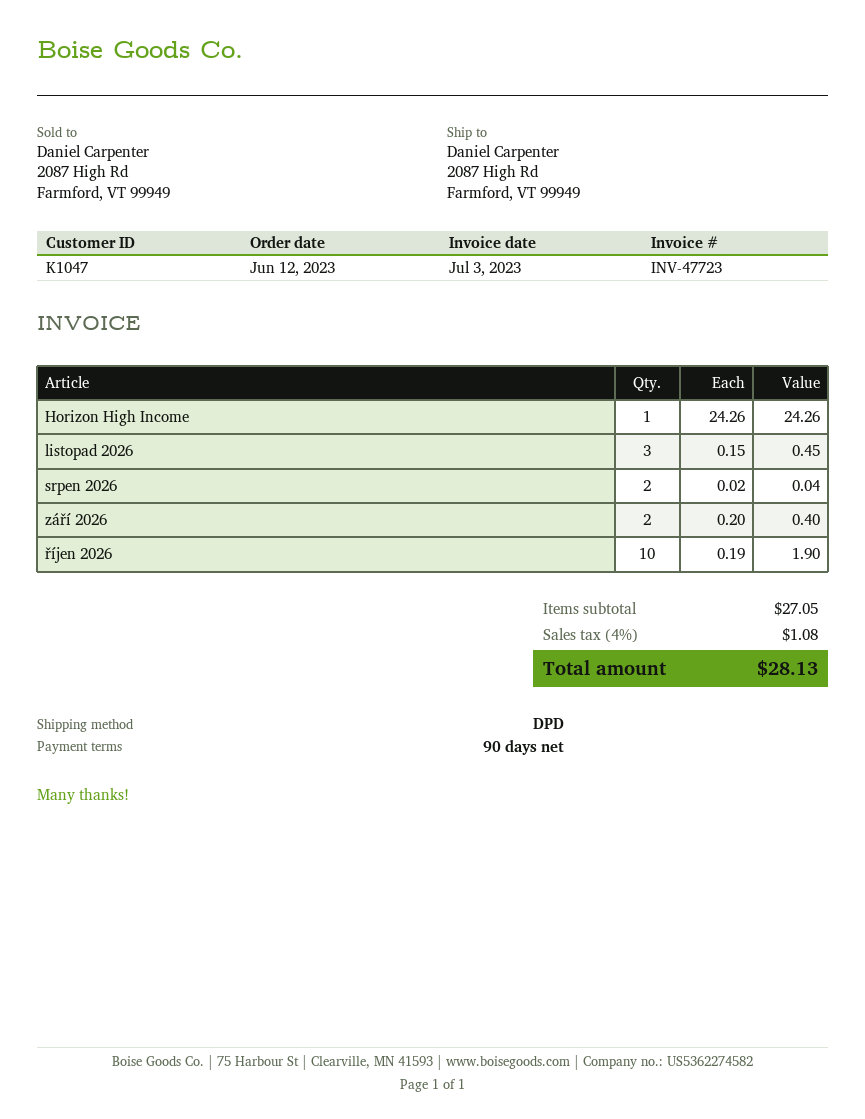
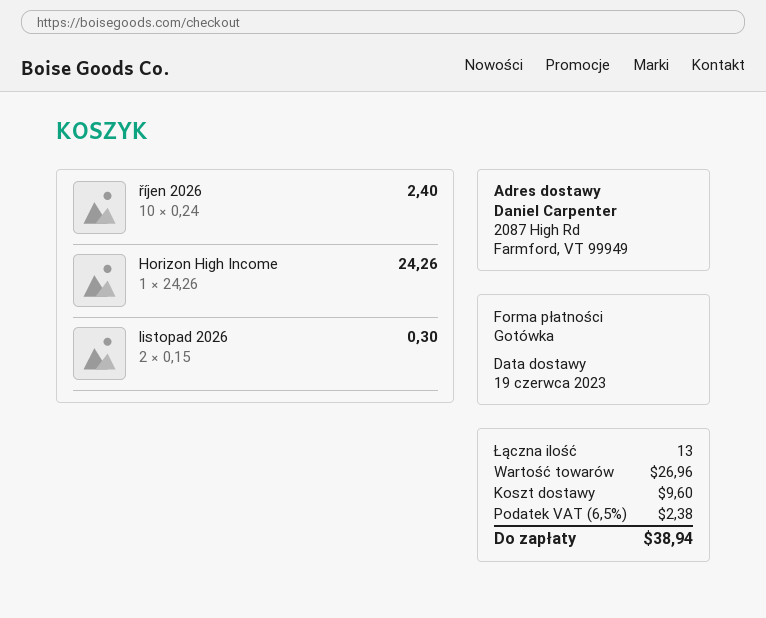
listopad 2026: 3 x 0.15 = 0.45 -> 2 x 0.15 = 0.30
srpen 2026: 2 x 0.02 = 0.04 -> none
září 2026: 2 x 0.20 = 0.40 -> none
říjen 2026: 10 x 0.19 = 1.90 -> 10 x 0.24 = 2.40
subtotal: 27.05 -> 26.96
shipping: none -> 9.60
tax: 4% = 1.08 -> 6.5% = 2.38
total: 28.13 -> 38.94

